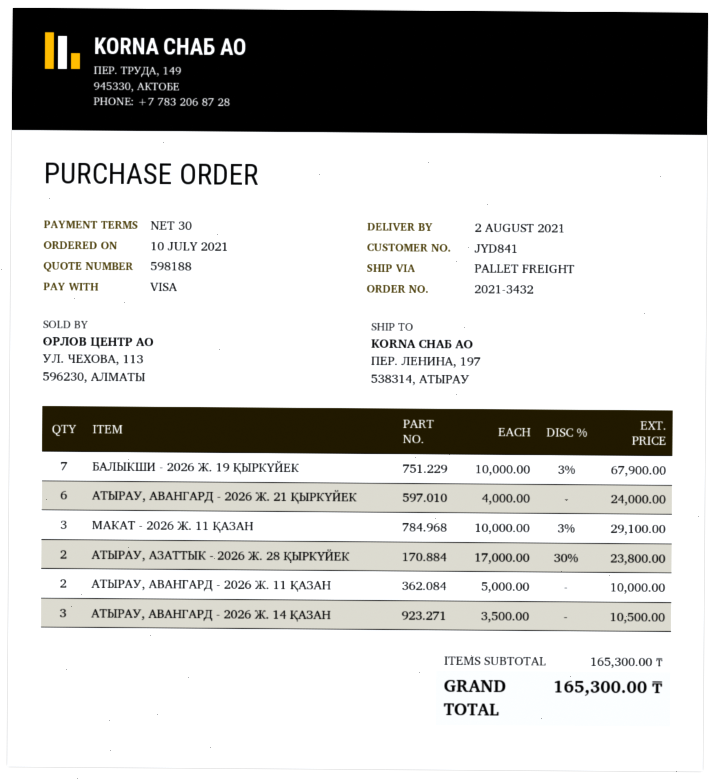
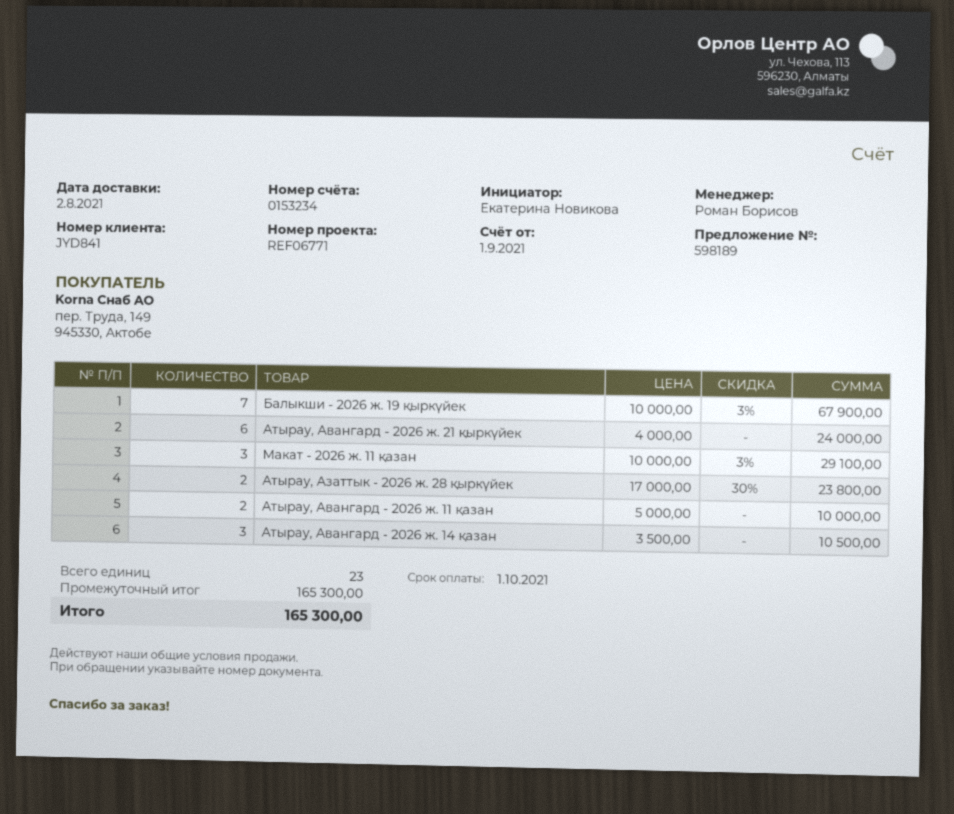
quote number: 598188 -> 598189

